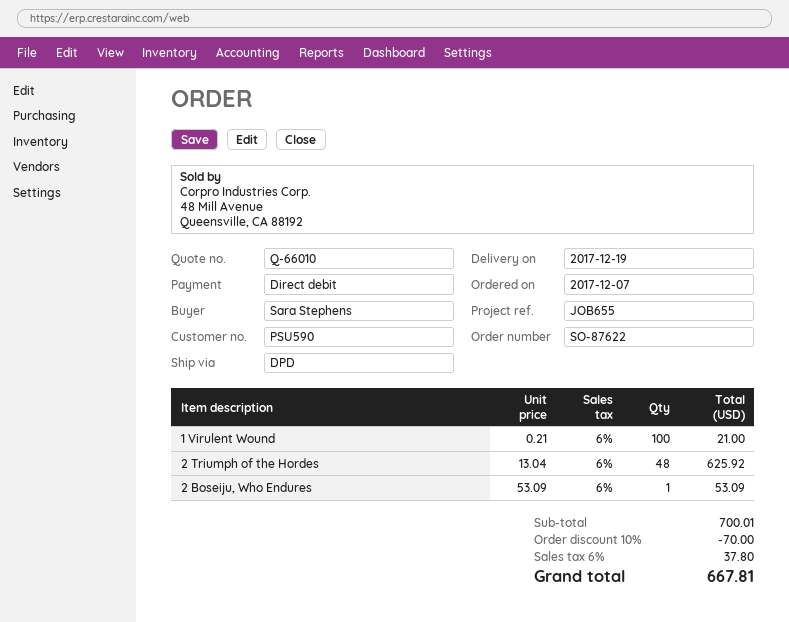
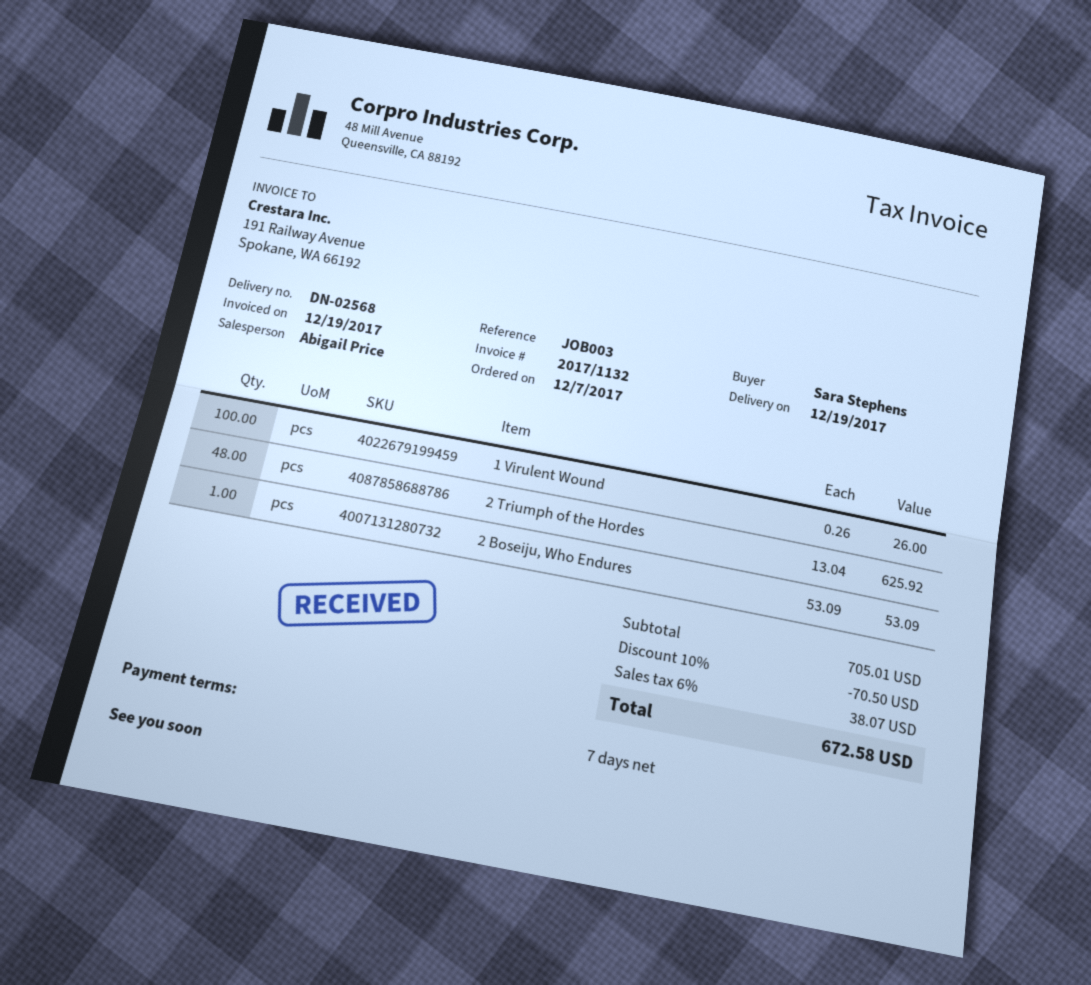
reference: JOB655 -> JOB003
1 Virulent Wound: 100 x 0.21 = 21.00 -> 100 x 0.26 = 26.00
subtotal: 700.01 -> 705.01
discount: 10% = 70.00 -> 10% = 70.50
tax: 6% = 37.80 -> 6% = 38.07
total: 667.81 -> 672.58

